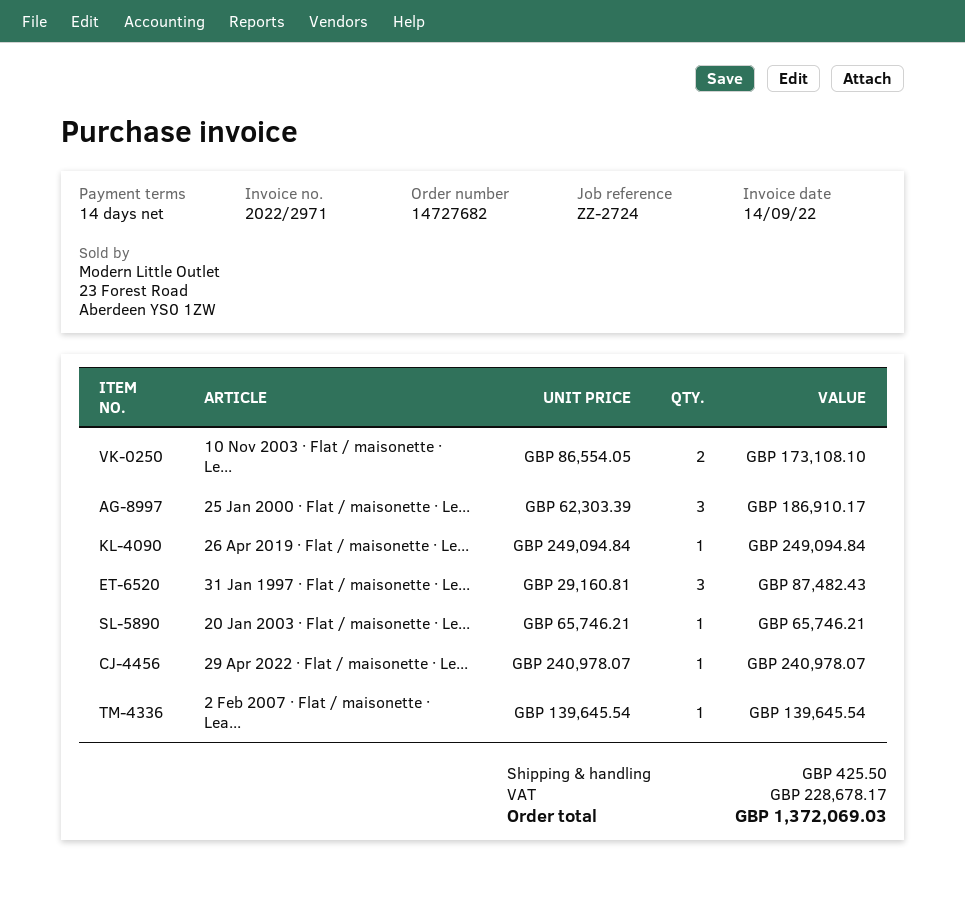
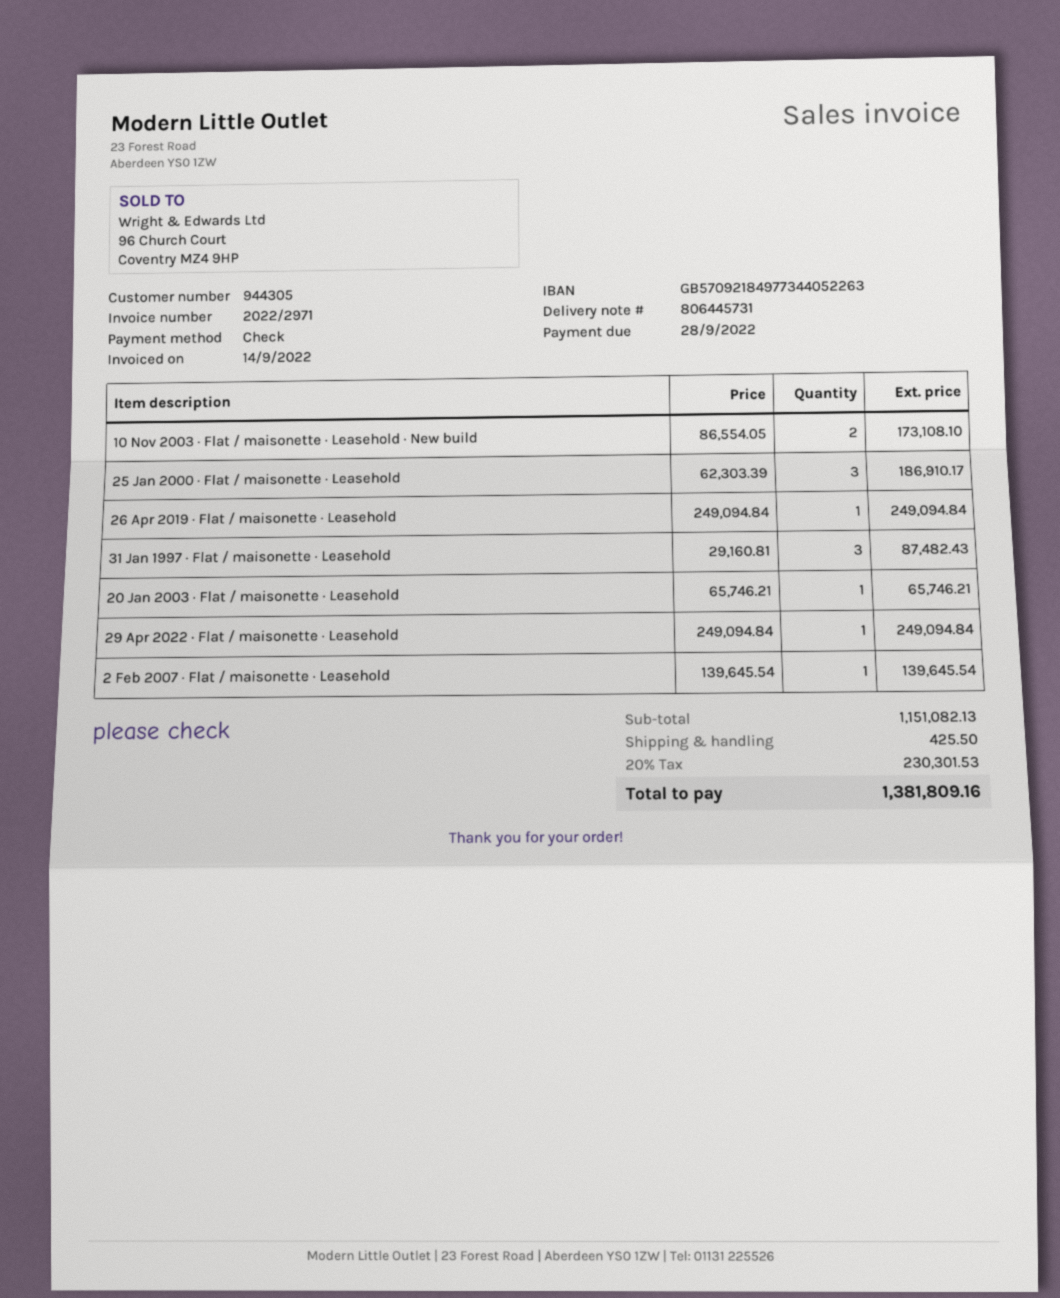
29 Apr 2022 · Flat / maisonette · Le...: 1 x 240978.07 = 240978.07 -> 1 x 249094.84 = 249094.84
tax: 228678.17 -> 230301.53
total: 1372069.03 -> 1381809.16

